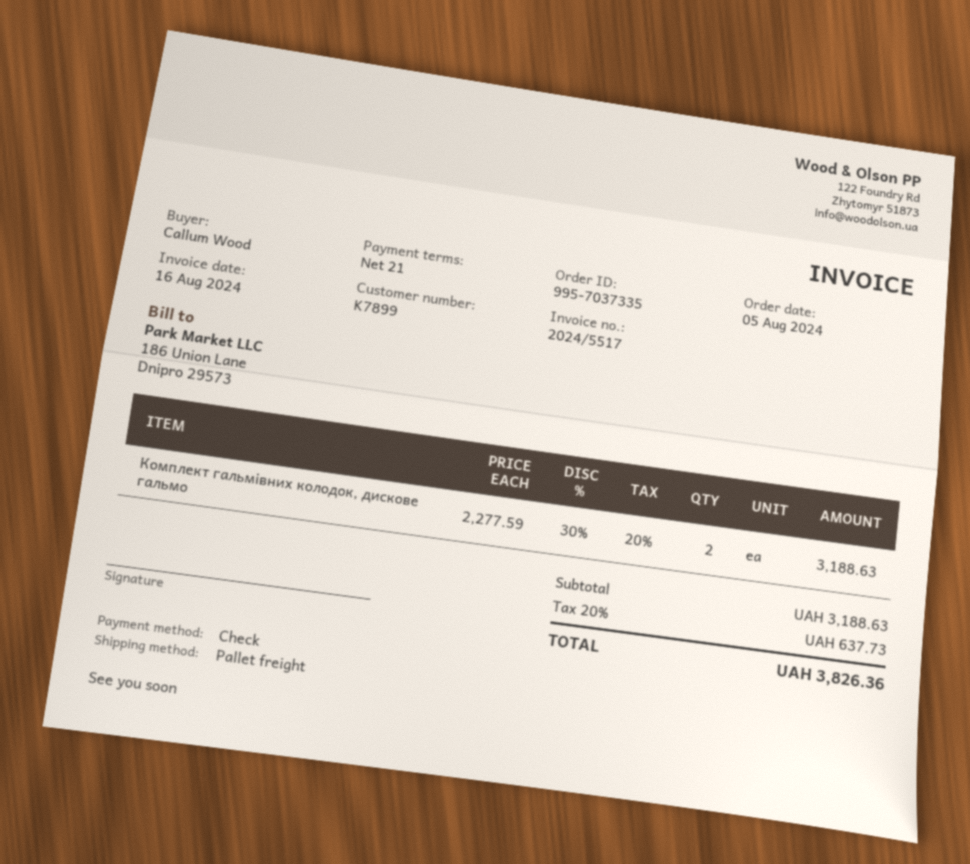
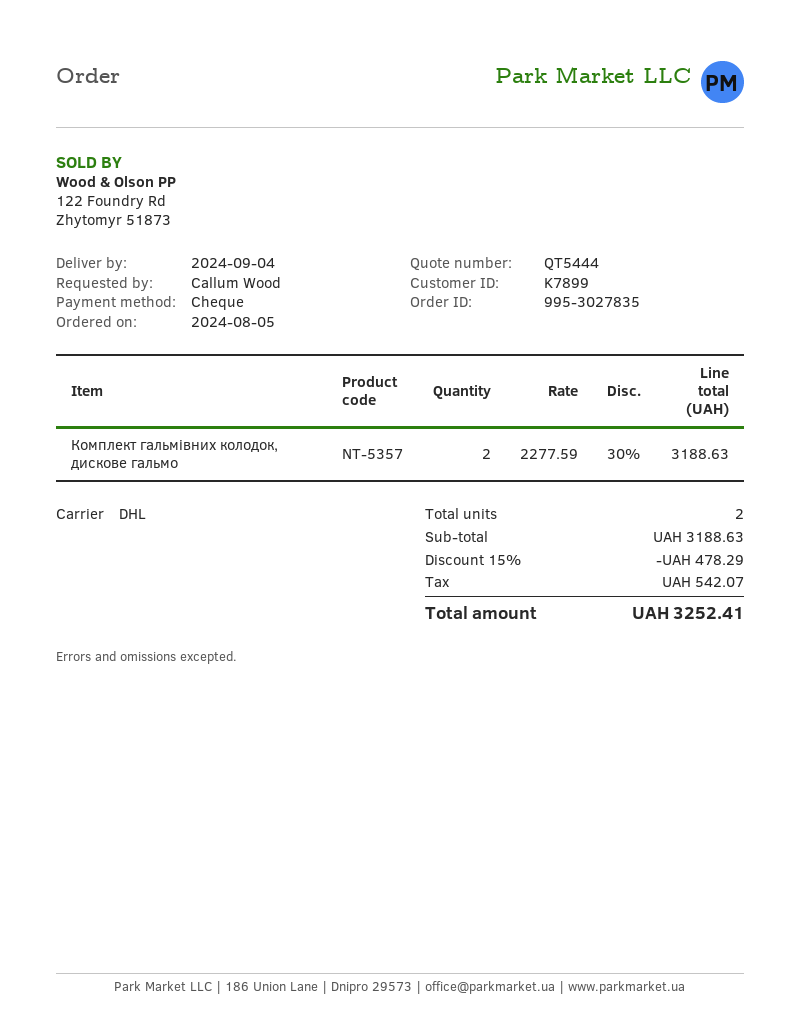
order number: 995-7037335 -> 995-3027835
shipping method: pallet freight -> DHL
discount: none -> 15% = 478.29
tax: 637.73 -> 542.07
total: 3826.36 -> 3252.41

